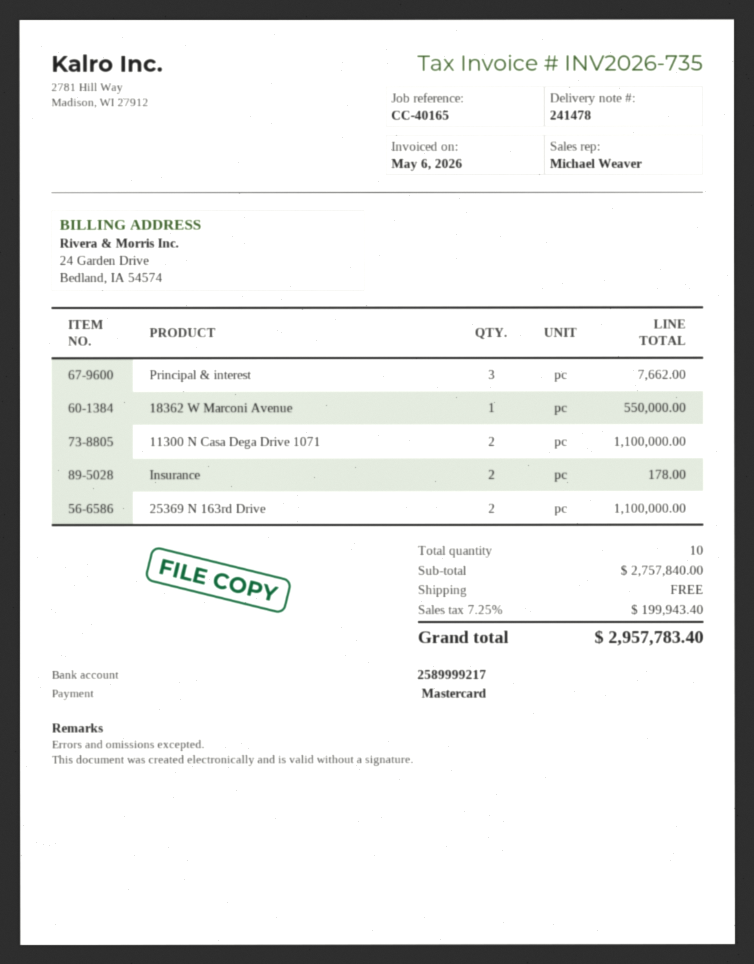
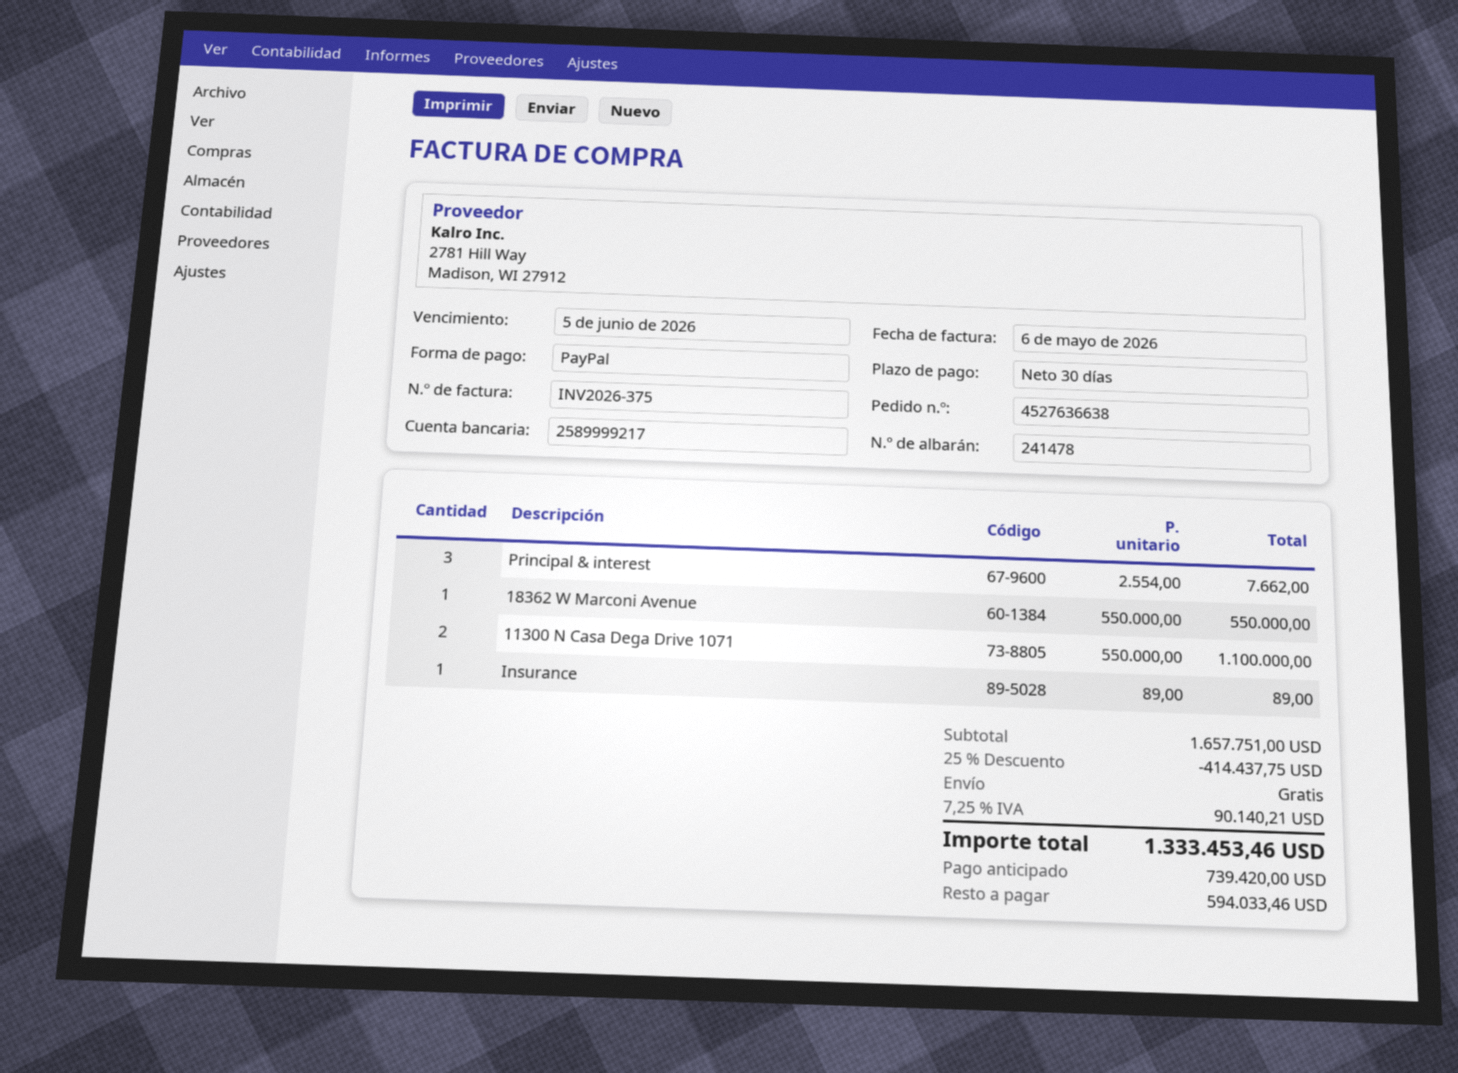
invoice number: INV2026-735 -> INV2026-375
payment method: Mastercard -> PayPal
Insurance: 2 for 178.00 -> 1 for 89.00
25369 N 163rd Drive: 2 for 1100000.00 -> none
subtotal: 2757840.00 -> 1657751.00
discount: none -> 25% = 414437.75
tax: 7.25% = 199943.40 -> 7.25% = 90140.21
total: 2957783.40 -> 1333453.46

